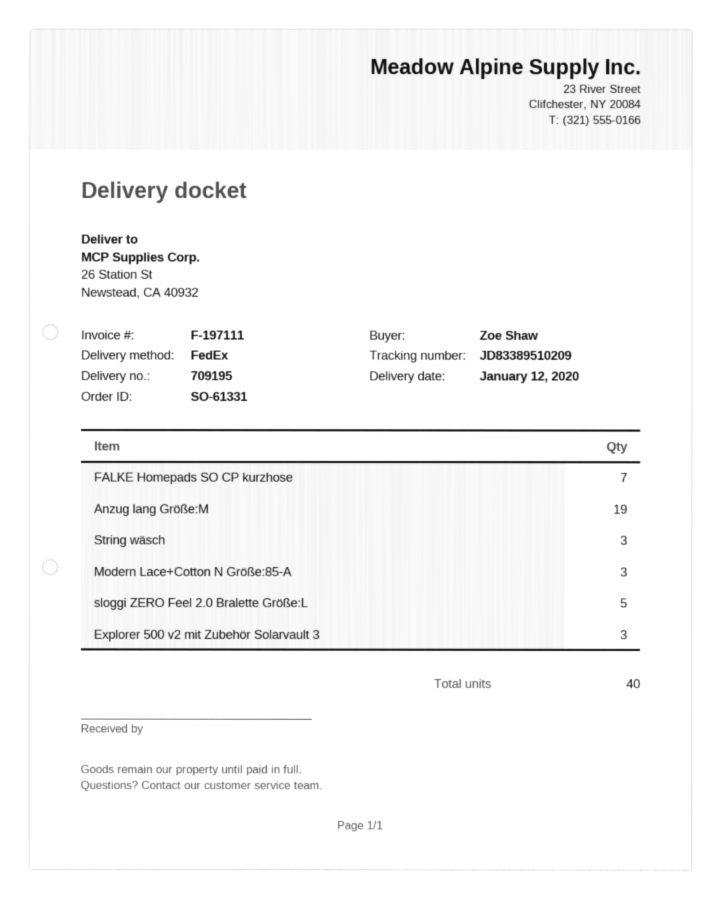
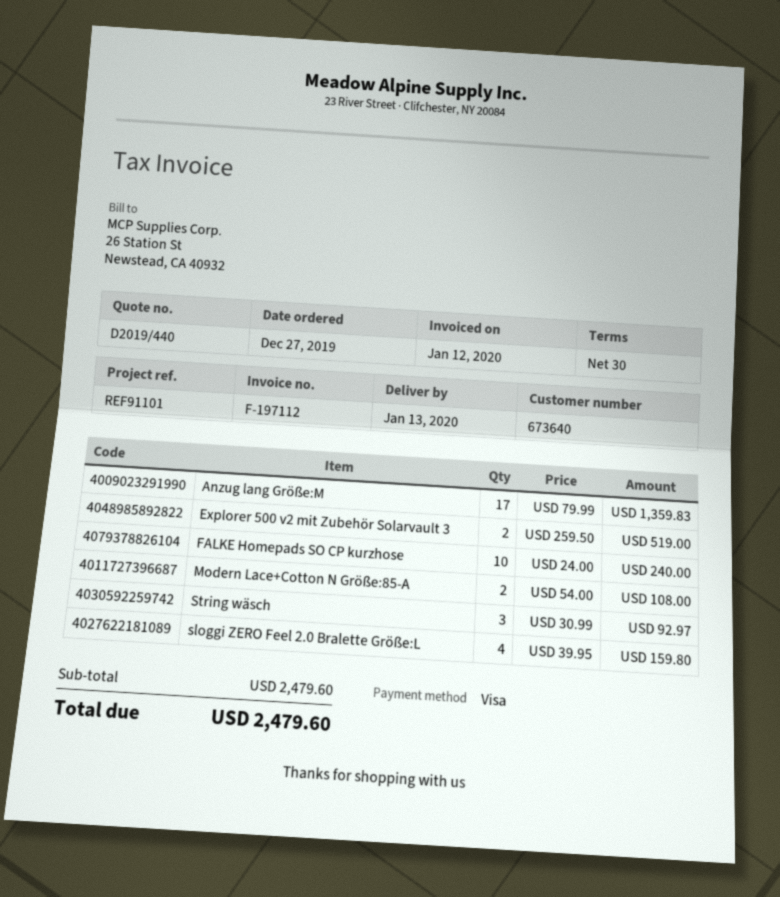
delivery date: 2020-01-12 -> 2020-01-13
invoice number: F-197111 -> F-197112
FALKE Homepads SO CP kurzhose: 7 -> 10
Anzug lang Größe:M: 19 -> 17
Modern Lace+Cotton N Größe:85-A: 3 -> 2
sloggi ZERO Feel 2.0 Bralette Größe:L: 5 -> 4
Explorer 500 v2 mit Zubehör Solarvault 3: 3 -> 2

